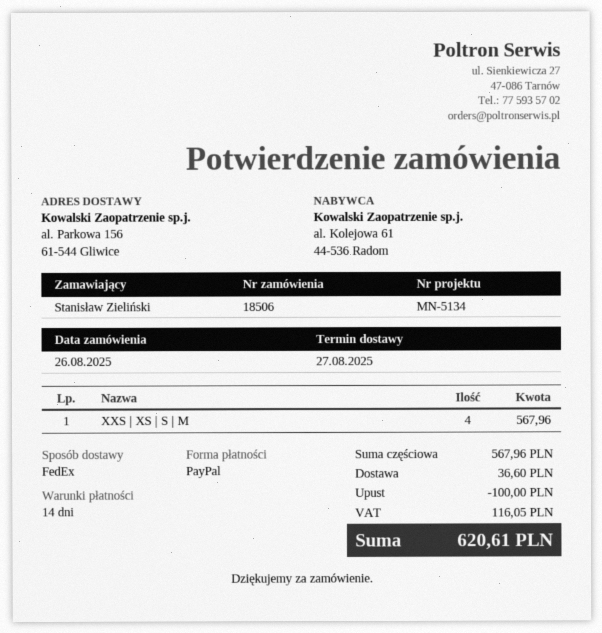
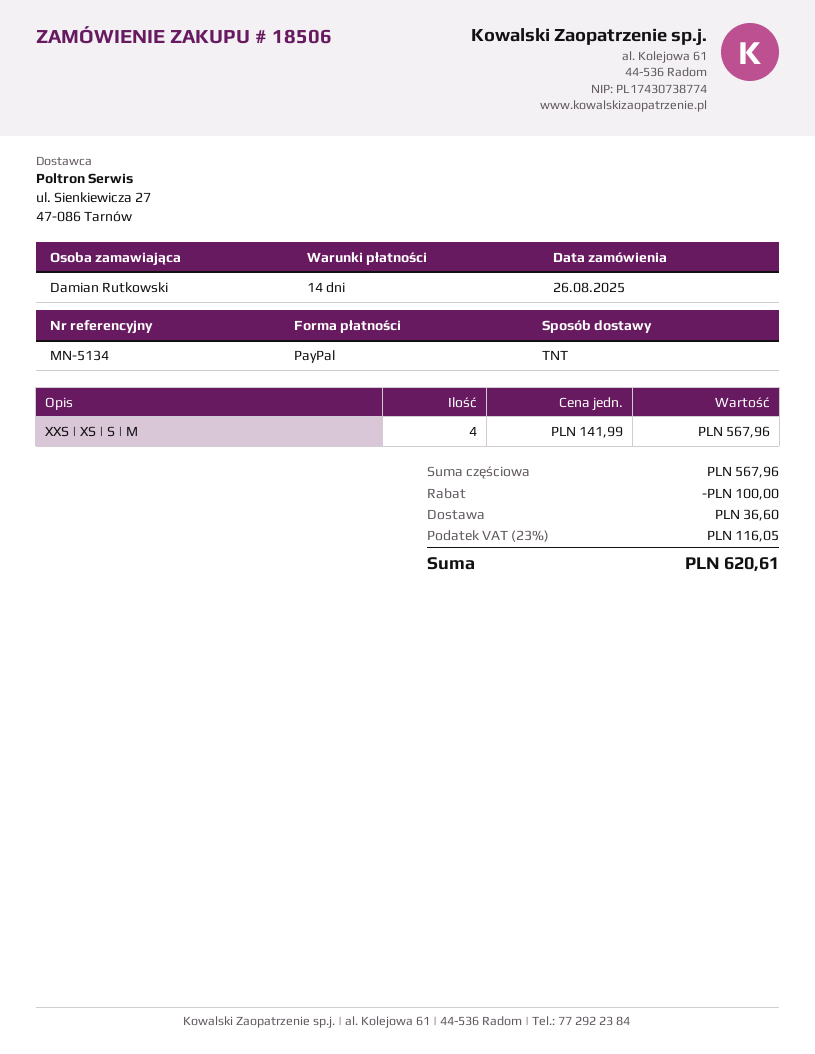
ordered by: Stanisław Zieliński -> Damian Rutkowski
shipping method: FedEx -> TNT

